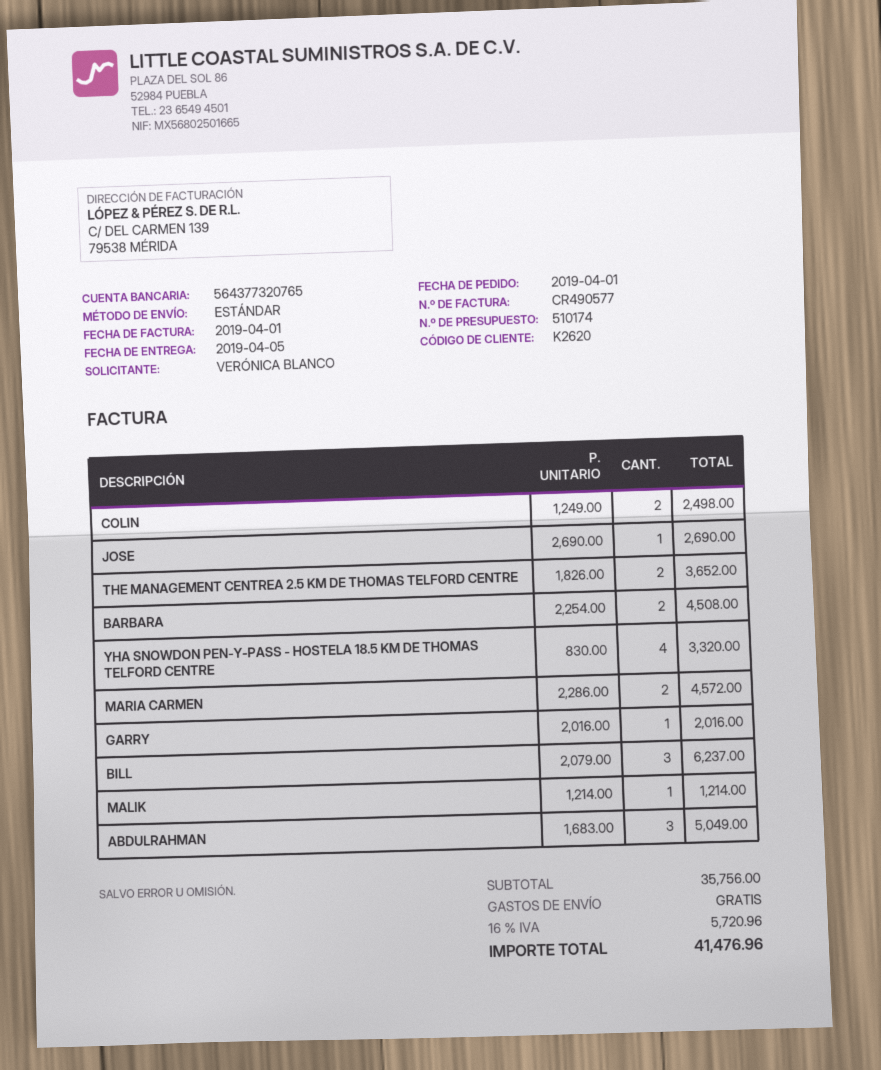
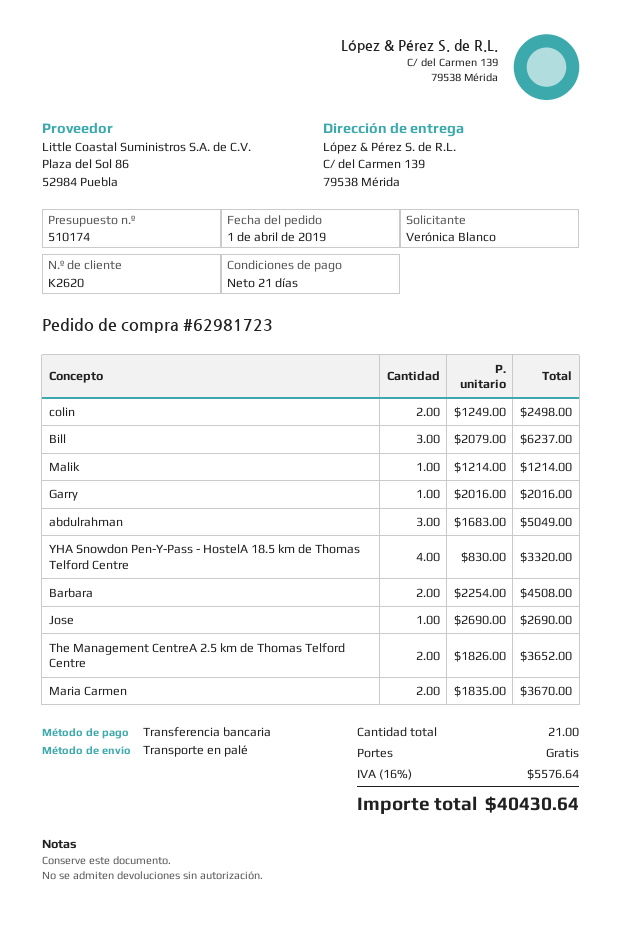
shipping method: standard -> pallet freight
MARIA CARMEN: 2 x 2286.00 = 4572.00 -> 2 x 1835.00 = 3670.00
tax: 16% = 5720.96 -> 16% = 5576.64
total: 41476.96 -> 40430.64

